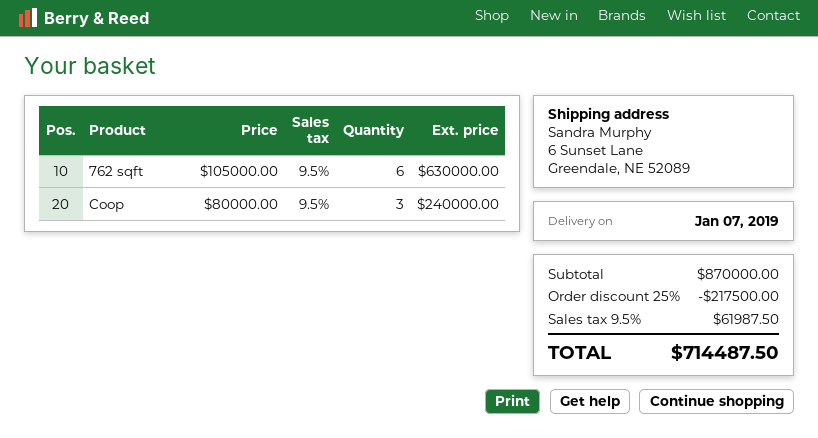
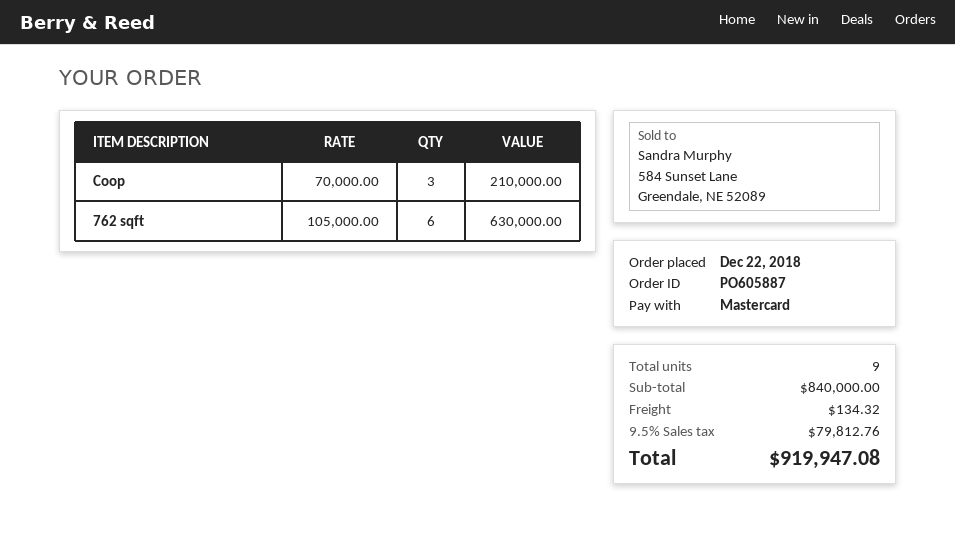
Coop: 3 x 80000.00 = 240000.00 -> 3 x 70000.00 = 210000.00
subtotal: 870000.00 -> 840000.00
discount: 25% = 217500.00 -> none
shipping: none -> 134.32
tax: 9.5% = 61987.50 -> 9.5% = 79812.76
total: 714487.50 -> 919947.08

